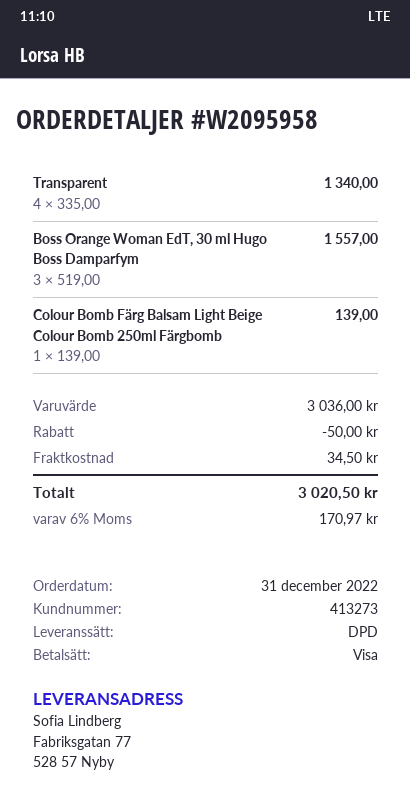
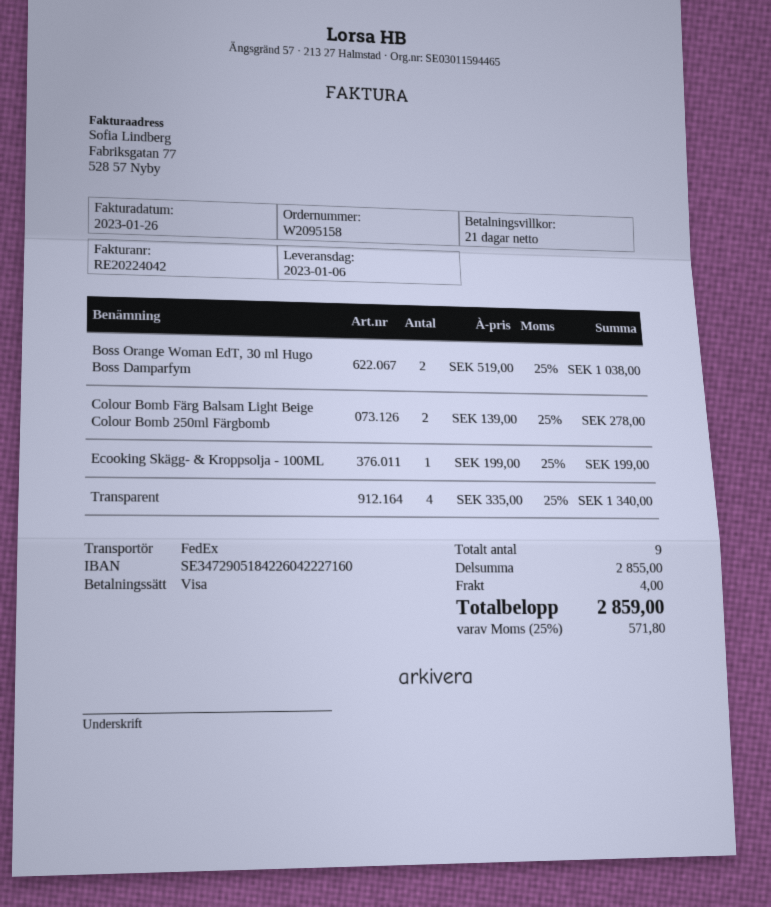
order number: W2095958 -> W2095158
shipping method: DPD -> FedEx
Boss Orange Woman EdT, 30 ml Hugo Boss Damparfym: 3 x 519.00 = 1557.00 -> 2 x 519.00 = 1038.00
Colour Bomb Färg Balsam Light Beige Colour Bomb 250ml Färgbomb: 1 x 139.00 = 139.00 -> 2 x 139.00 = 278.00
Ecooking Skägg- & Kroppsolja - 100ML: none -> 1 x 199.00 = 199.00
subtotal: 3036.00 -> 2855.00
discount: 50.00 -> none
shipping: 34.50 -> 4.00
tax: 6% = 170.97 -> 25% = 571.80
total: 3020.50 -> 2859.00

